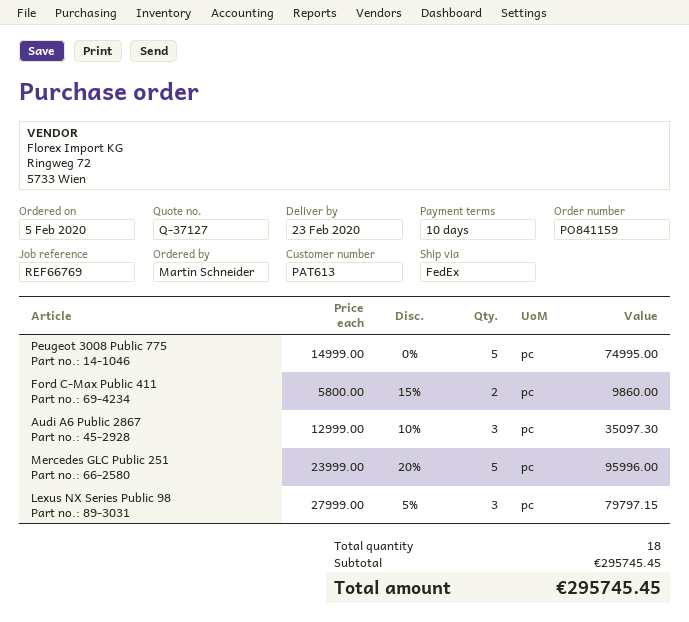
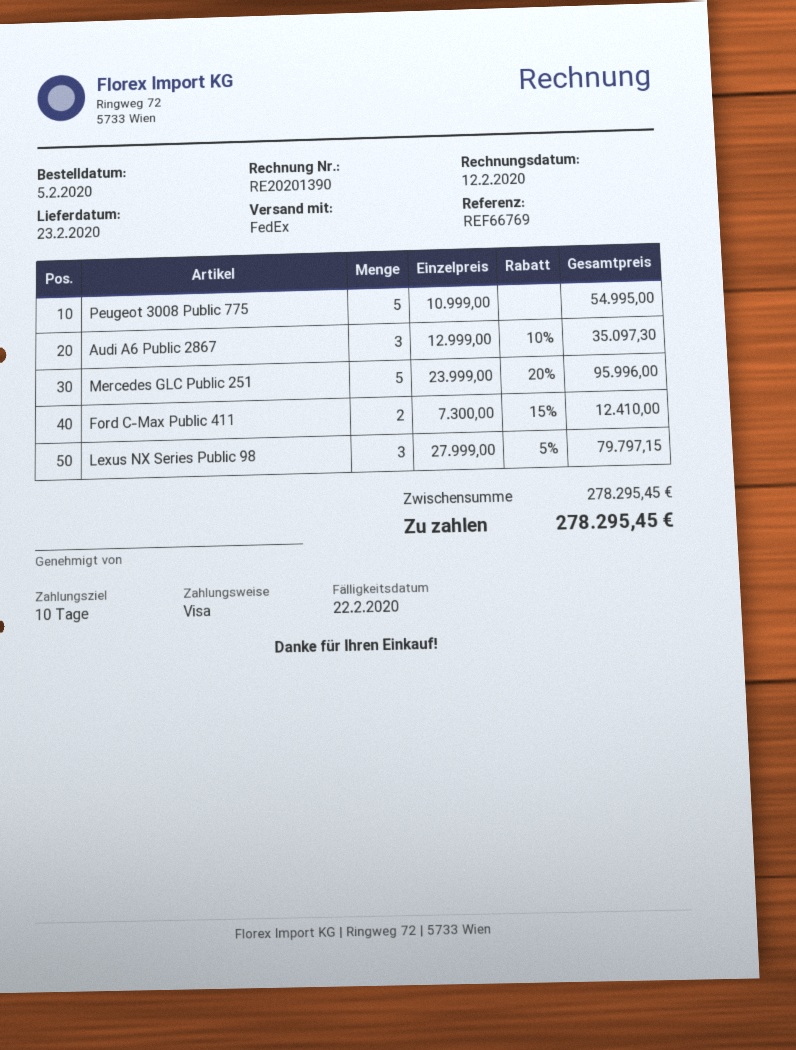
Peugeot 3008 Public 775: 5 x 14999.00 = 74995.00 -> 5 x 10999.00 = 54995.00
Ford C-Max Public 411: 2 x 5800.00 - 15% = 9860.00 -> 2 x 7300.00 - 15% = 12410.00
subtotal: 295745.45 -> 278295.45
total: 295745.45 -> 278295.45

